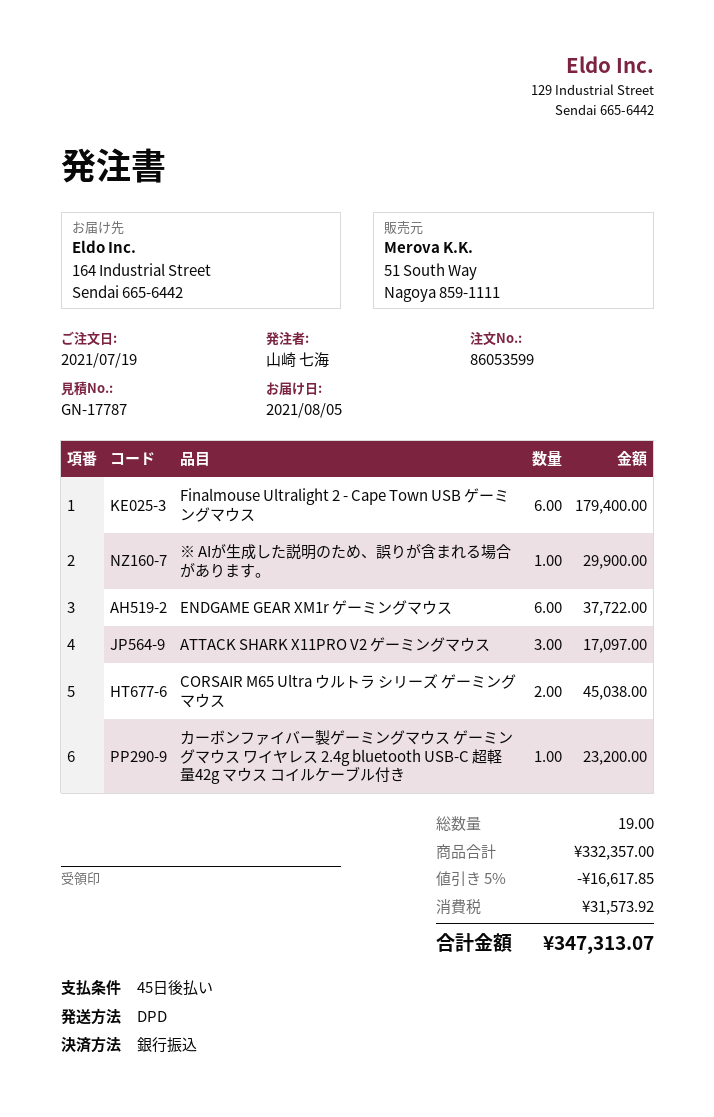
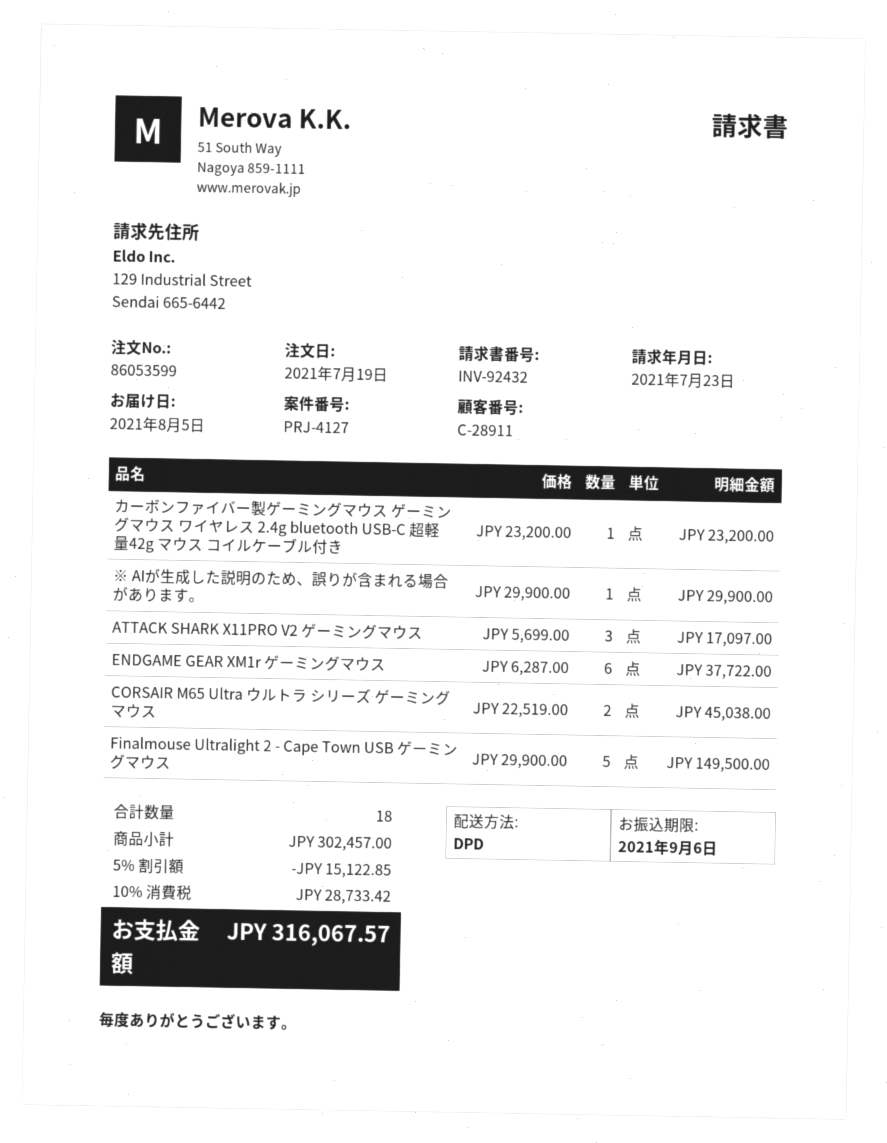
Finalmouse Ultralight 2 - Cape Town USB ゲーミングマウス: 6 for 179400.00 -> 5 for 149500.00
total quantity: 19 -> 18
subtotal: 332357.00 -> 302457.00
discount: 5% = 16617.85 -> 5% = 15122.85
tax: 31573.92 -> 28733.42
total: 347313.07 -> 316067.57

